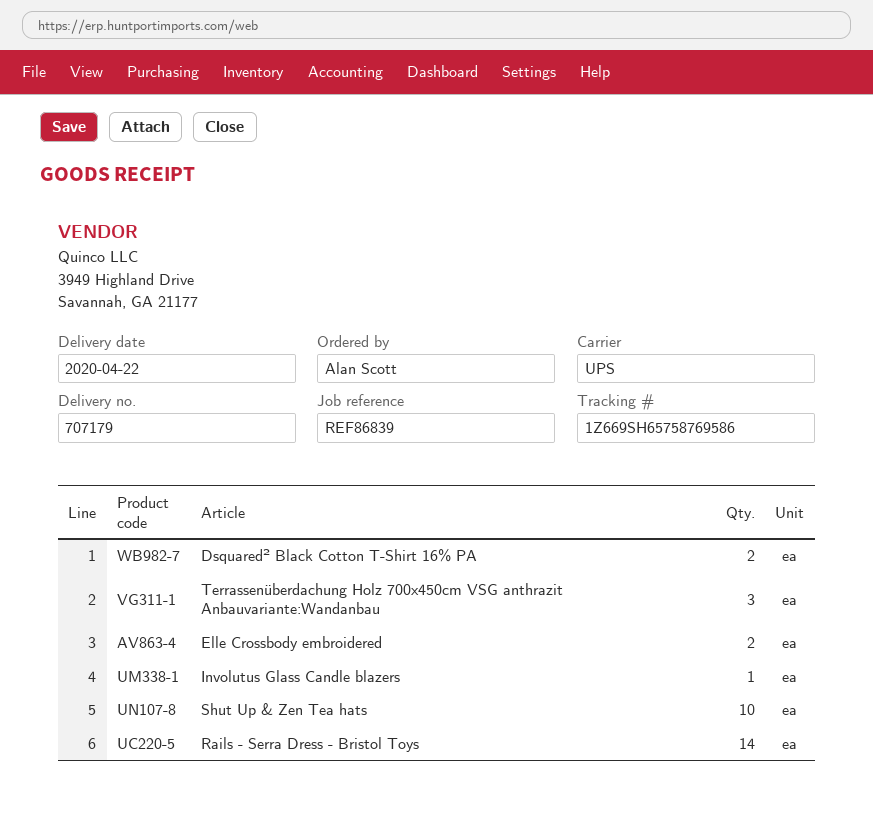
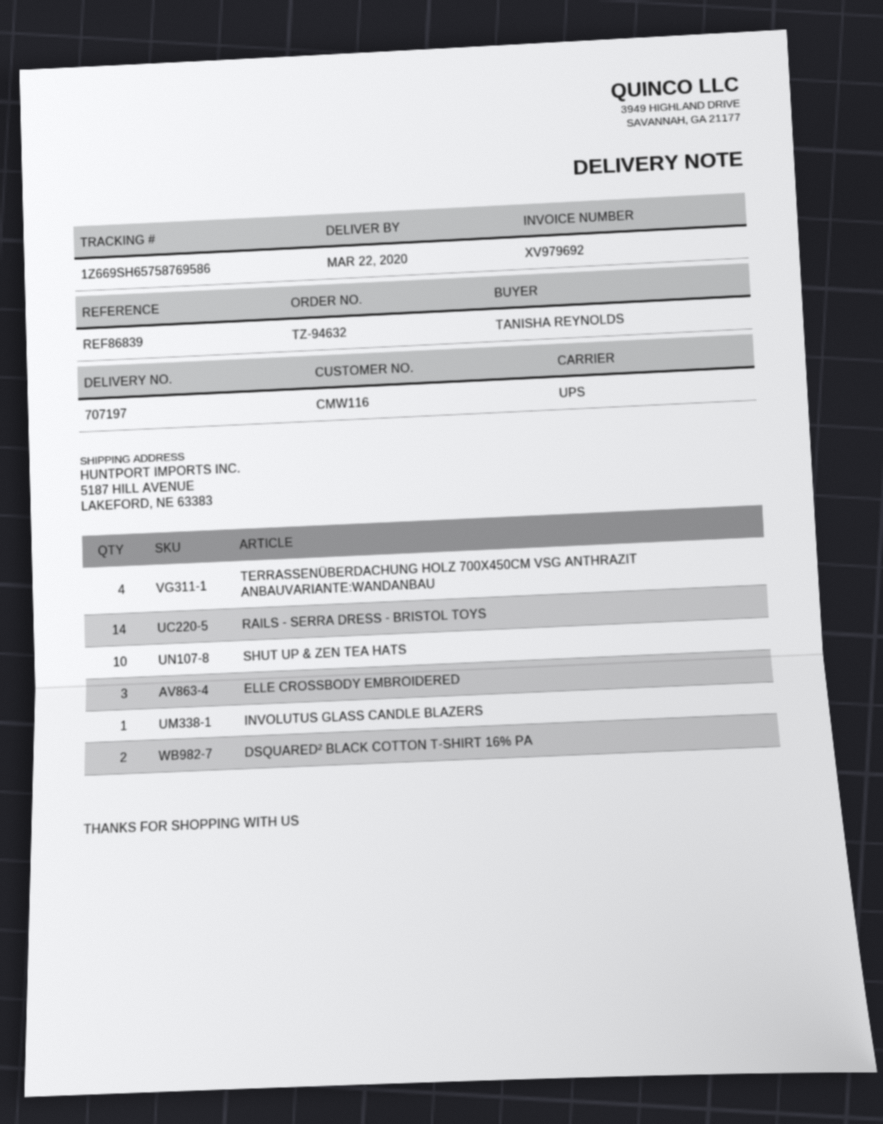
delivery note number: 707179 -> 707197
delivery date: 2020-04-22 -> 2020-03-22
ordered by: Alan Scott -> TANISHA REYNOLDS
Terrassenüberdachung Holz 700x450cm VSG anthrazit Anbauvariante:Wandanbau: 3 -> 4
Elle Crossbody embroidered: 2 -> 3

